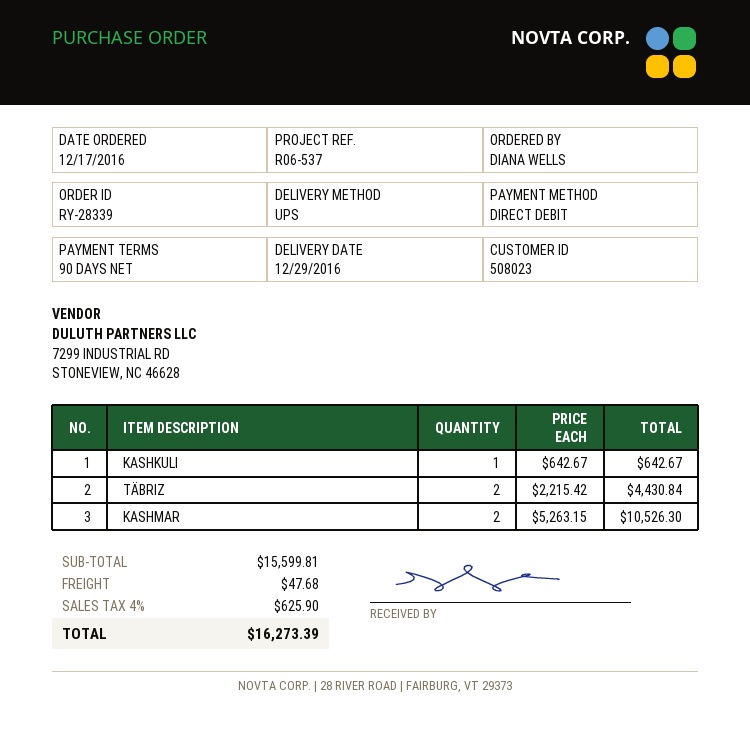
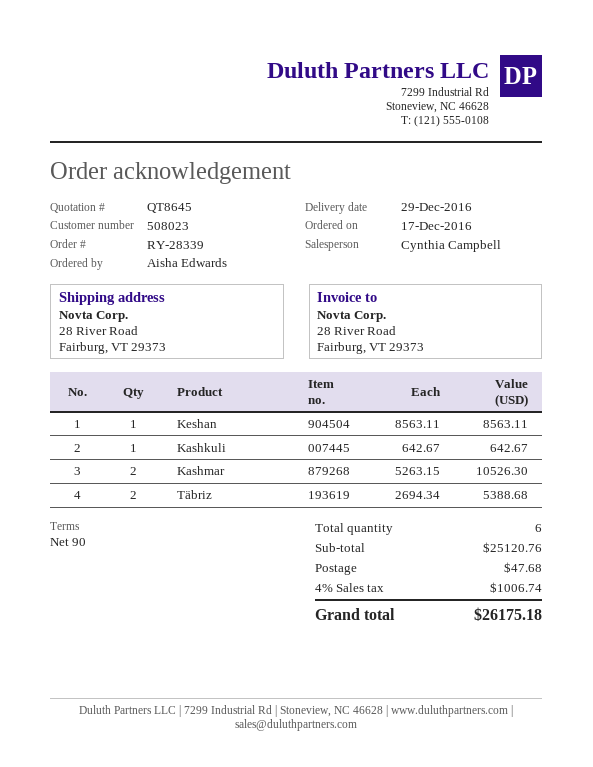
ordered by: DIANA WELLS -> Aisha Edwards
TÄBRIZ: 2 x 2215.42 = 4430.84 -> 2 x 2694.34 = 5388.68
Keshan: none -> 1 x 8563.11 = 8563.11
subtotal: 15599.81 -> 25120.76
tax: 4% = 625.90 -> 4% = 1006.74
total: 16273.39 -> 26175.18

